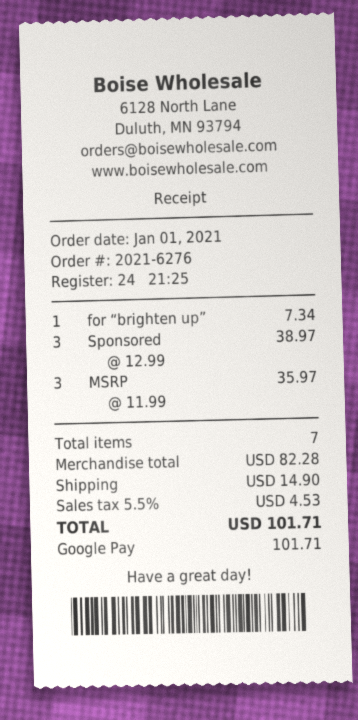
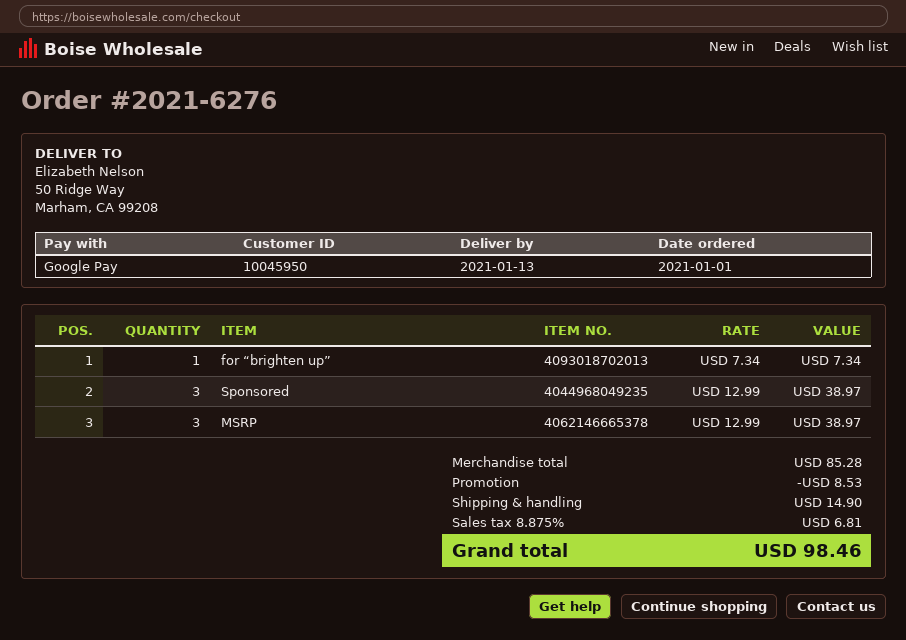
MSRP: 3 x 11.99 = 35.97 -> 3 x 12.99 = 38.97
subtotal: 82.28 -> 85.28
discount: none -> 8.53
tax: 5.5% = 4.53 -> 8.875% = 6.81
total: 101.71 -> 98.46

